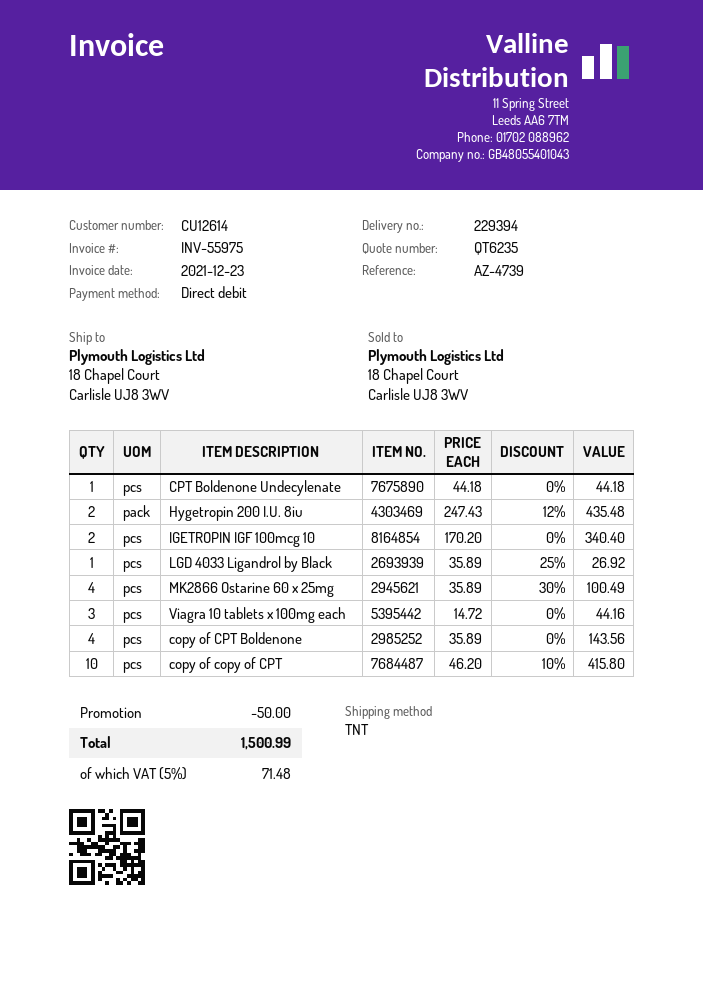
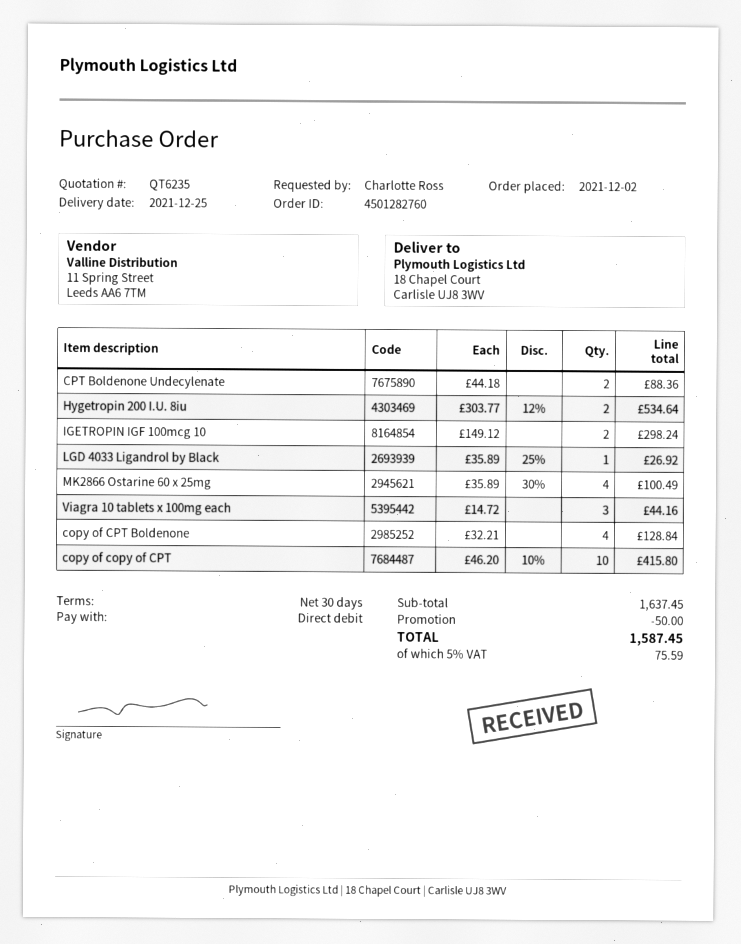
CPT Boldenone Undecylenate: 1 x 44.18 = 44.18 -> 2 x 44.18 = 88.36
Hygetropin 200 I.U. 8iu: 2 x 247.43 - 12% = 435.48 -> 2 x 303.77 - 12% = 534.64
IGETROPIN IGF 100mcg 10: 2 x 170.20 = 340.40 -> 2 x 149.12 = 298.24
copy of CPT Boldenone: 4 x 35.89 = 143.56 -> 4 x 32.21 = 128.84
tax: 5% = 71.48 -> 5% = 75.59
total: 1500.99 -> 1587.45

